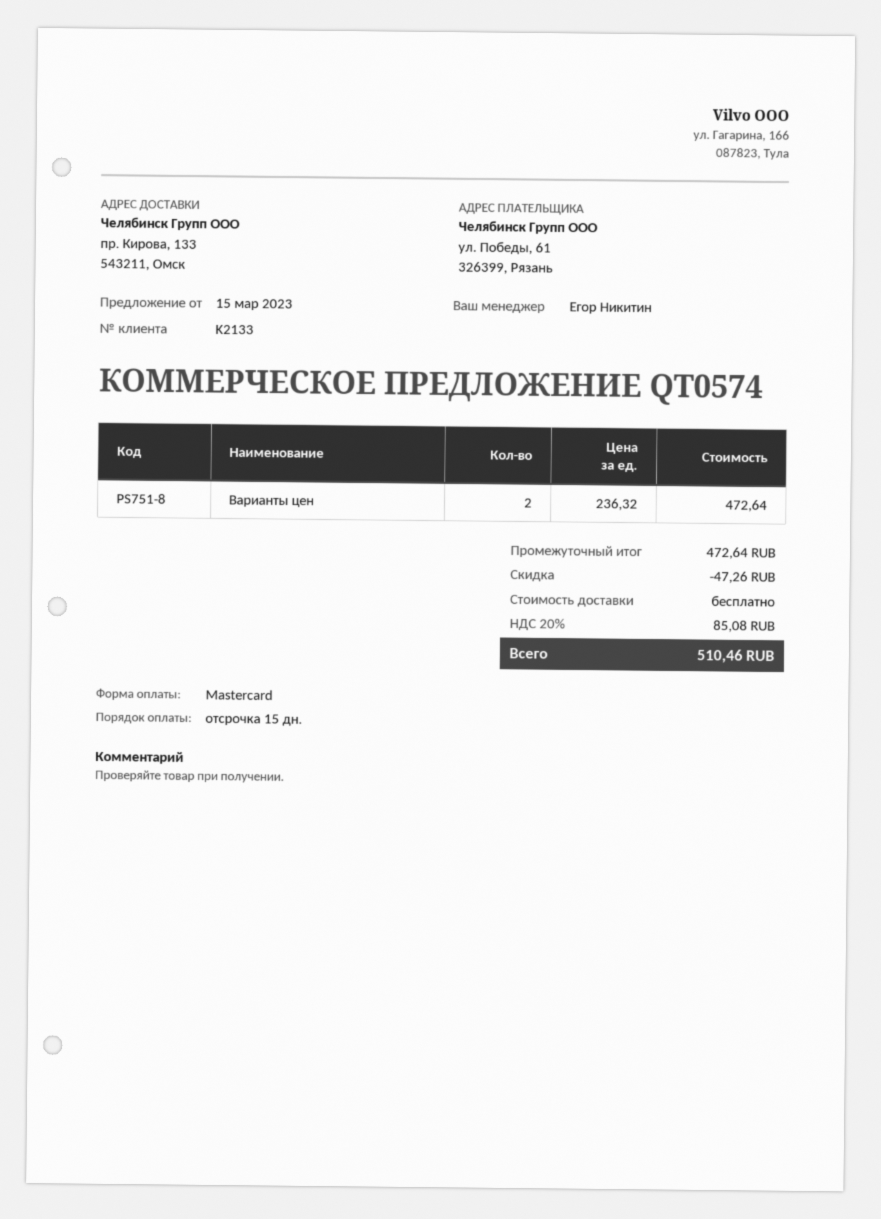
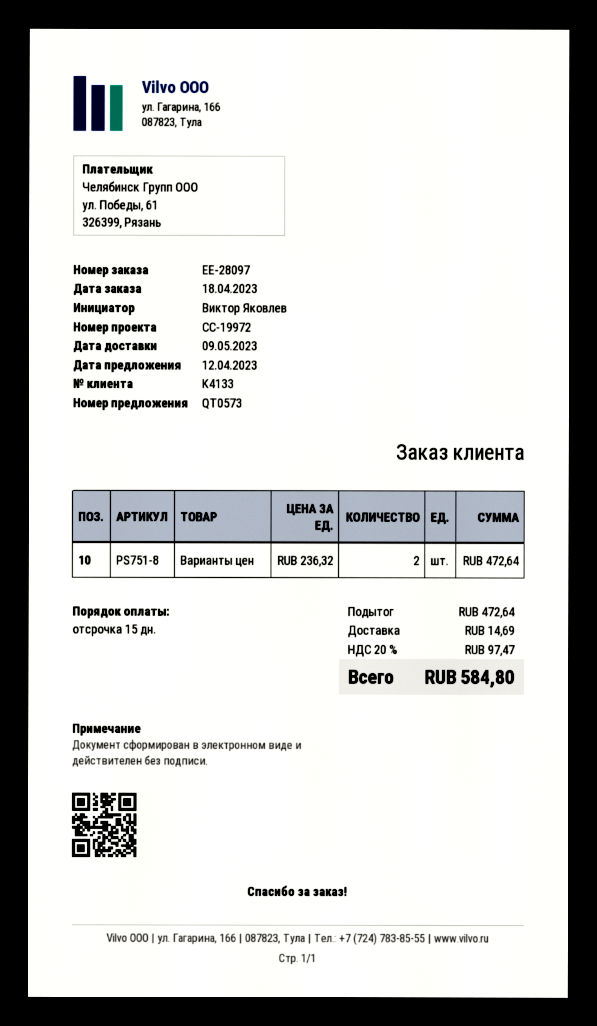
quote number: QT0574 -> QT0573
quote date: 2023-03-15 -> 2023-04-12
customer number: K2133 -> K4133
discount: 47.26 -> none
shipping: 0.00 -> 14.69
tax: 20% = 85.08 -> 20% = 97.47
total: 510.46 -> 584.80

